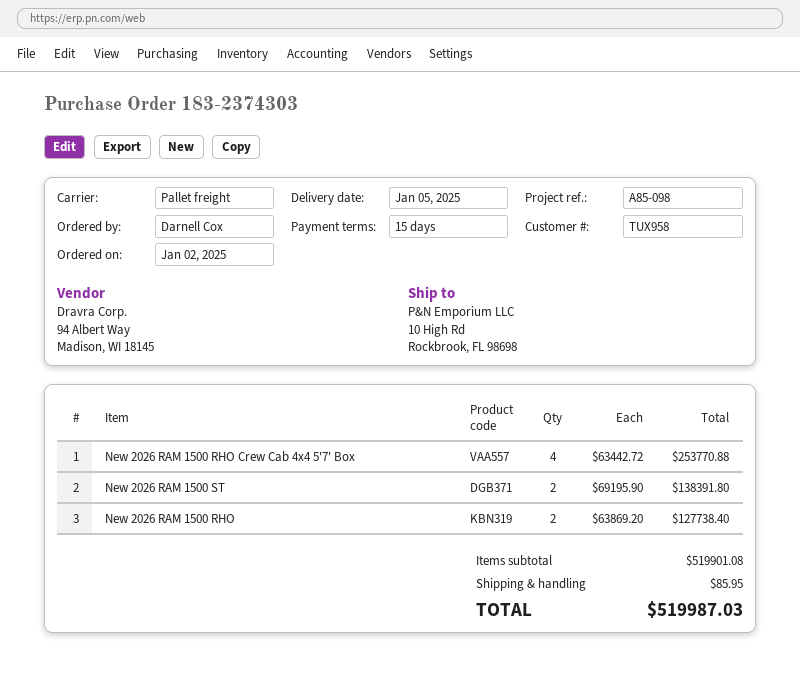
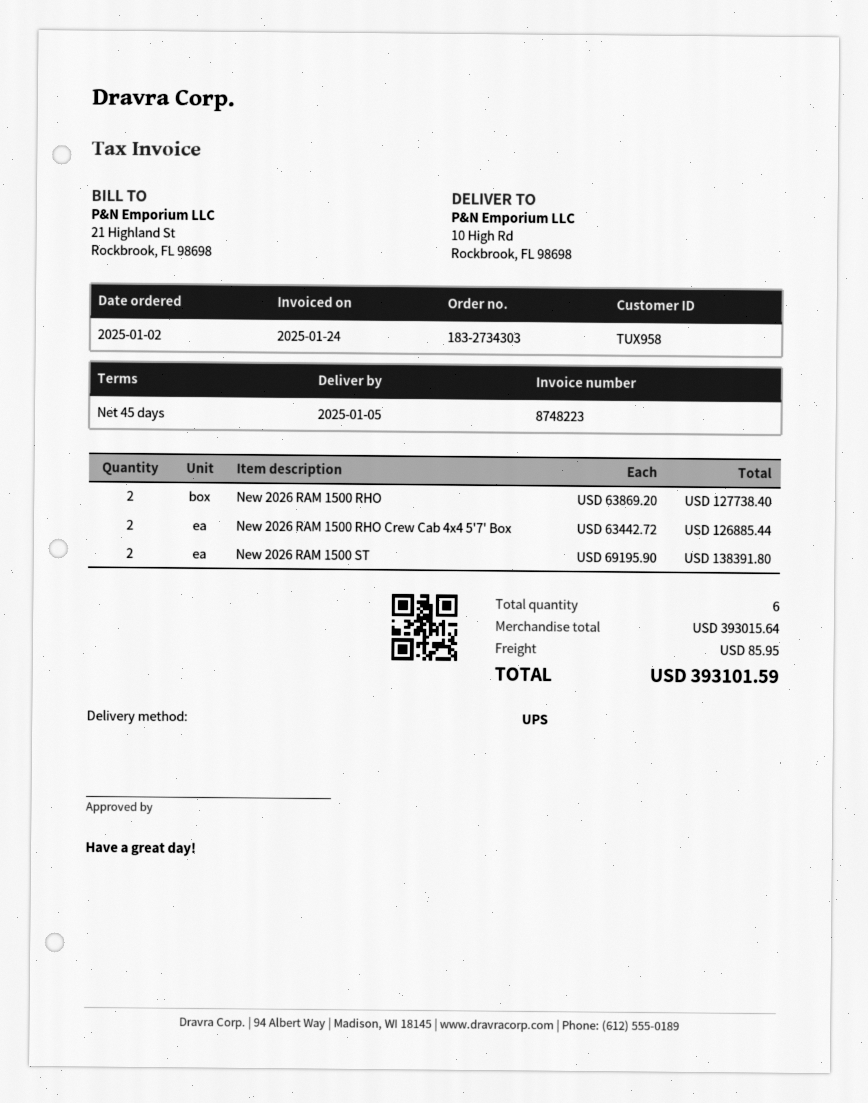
order number: 183-2374303 -> 183-2734303
payment terms: 15 days -> 45 days
shipping method: pallet freight -> UPS
New 2026 RAM 1500 RHO Crew Cab 4x4 5'7' Box: 4 x 63442.72 = 253770.88 -> 2 x 63442.72 = 126885.44
subtotal: 519901.08 -> 393015.64
total: 519987.03 -> 393101.59

